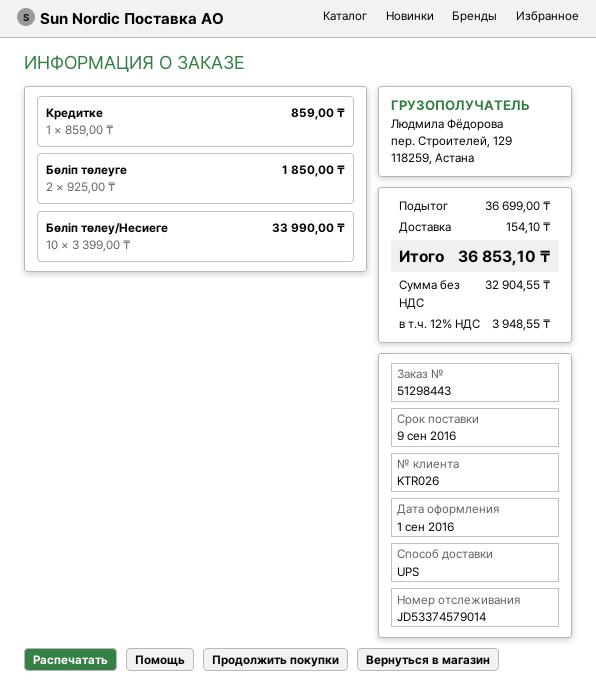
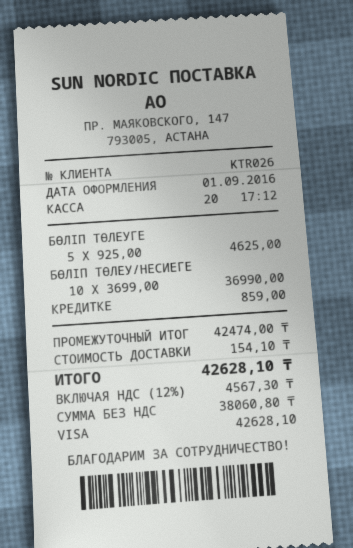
Бөліп төлеуге: 2 x 925.00 = 1850.00 -> 5 x 925.00 = 4625.00
Бөліп төлеу/Несиеге: 10 x 3399.00 = 33990.00 -> 10 x 3699.00 = 36990.00
subtotal: 36699.00 -> 42474.00
net: 32904.55 -> 38060.80
tax: 12% = 3948.55 -> 12% = 4567.30
total: 36853.10 -> 42628.10

